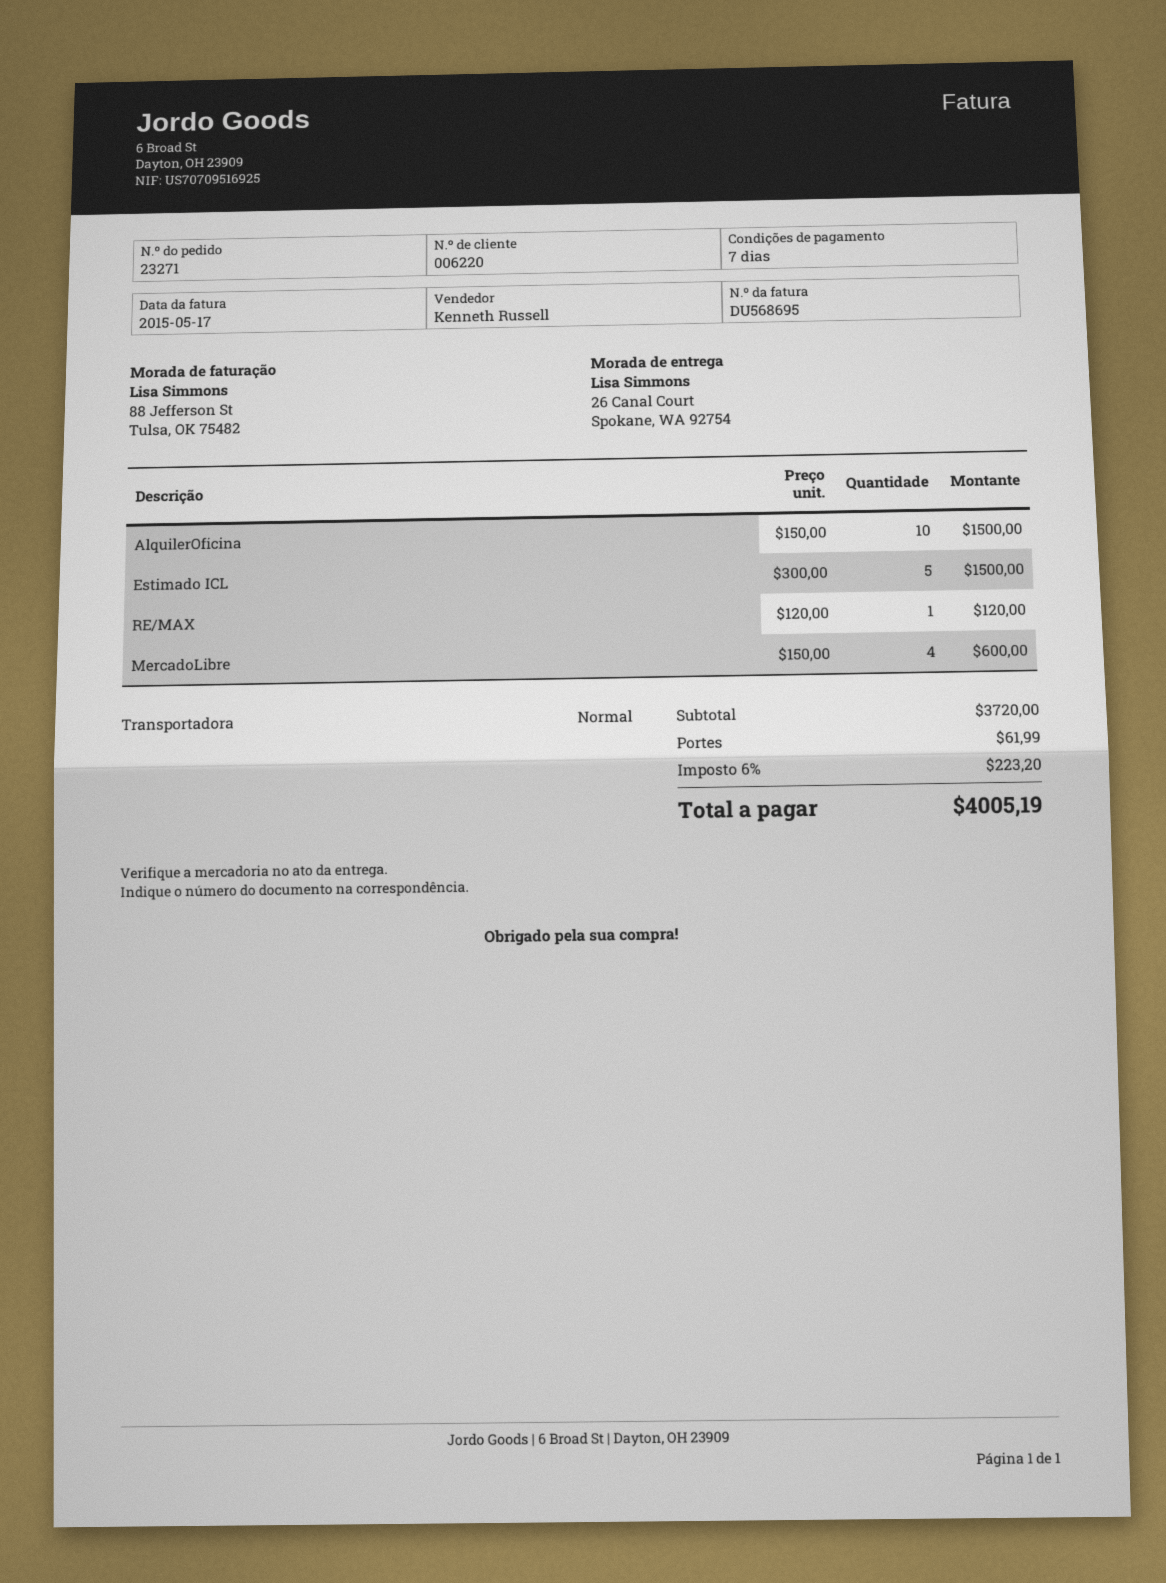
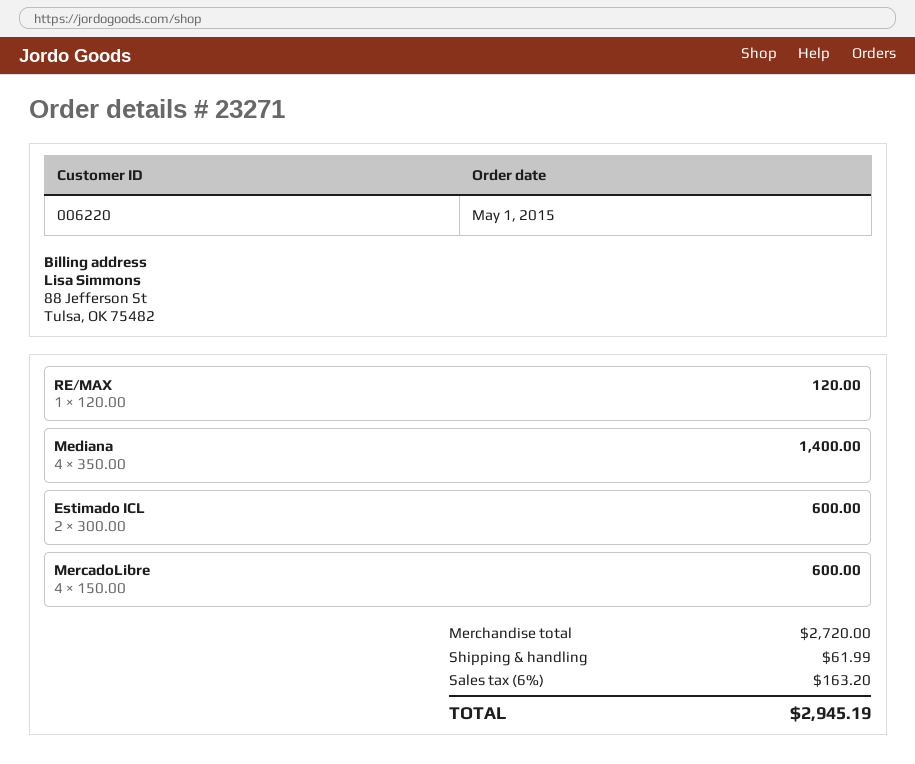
AlquilerOficina: 10 x 150.00 = 1500.00 -> none
Estimado ICL: 5 x 300.00 = 1500.00 -> 2 x 300.00 = 600.00
Mediana: none -> 4 x 350.00 = 1400.00
subtotal: 3720.00 -> 2720.00
tax: 6% = 223.20 -> 6% = 163.20
total: 4005.19 -> 2945.19

